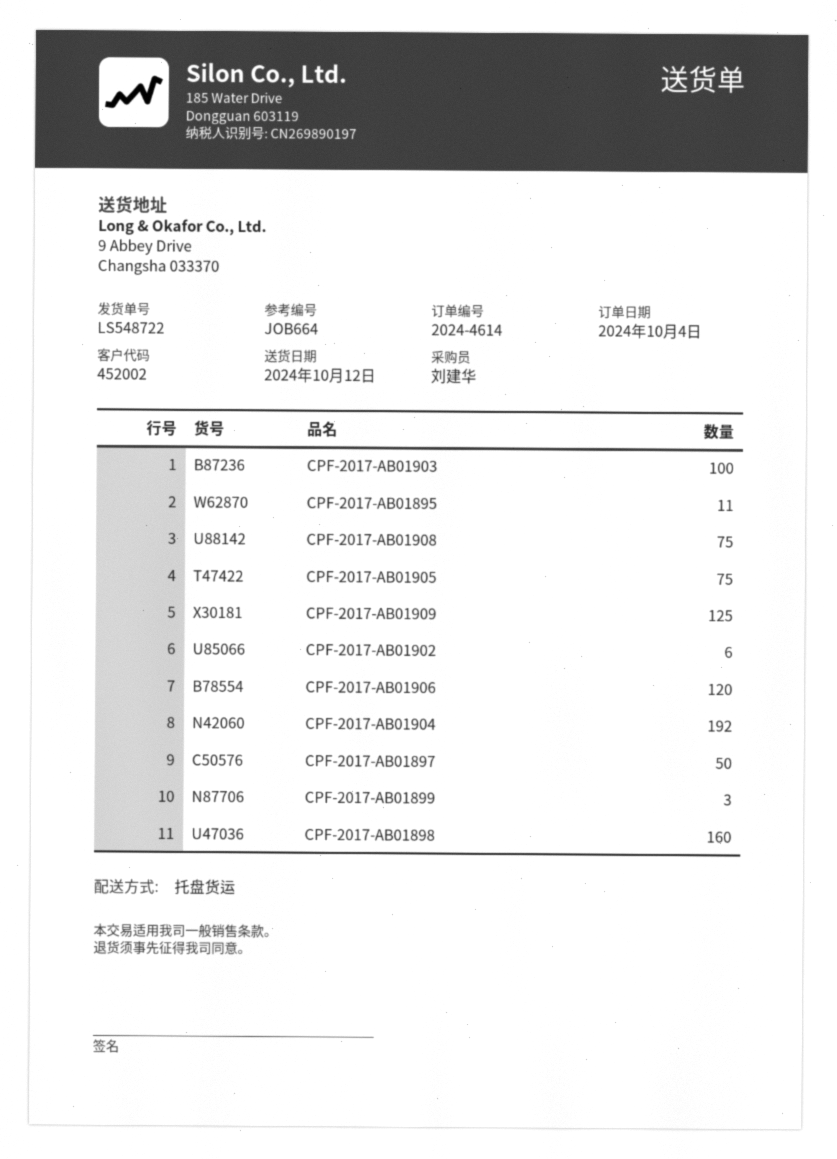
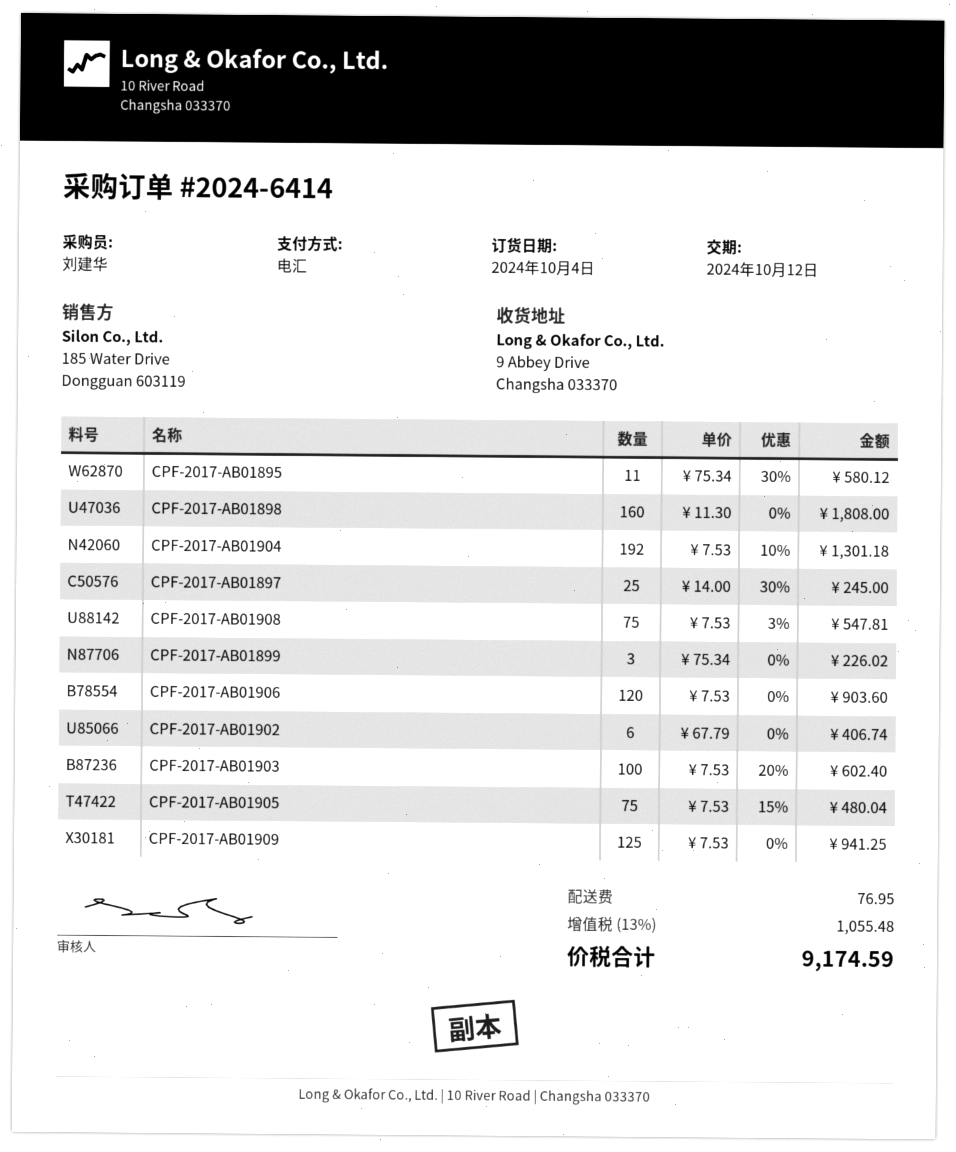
order number: 2024-4614 -> 2024-6414
CPF-2017-AB01897: 50 -> 25

